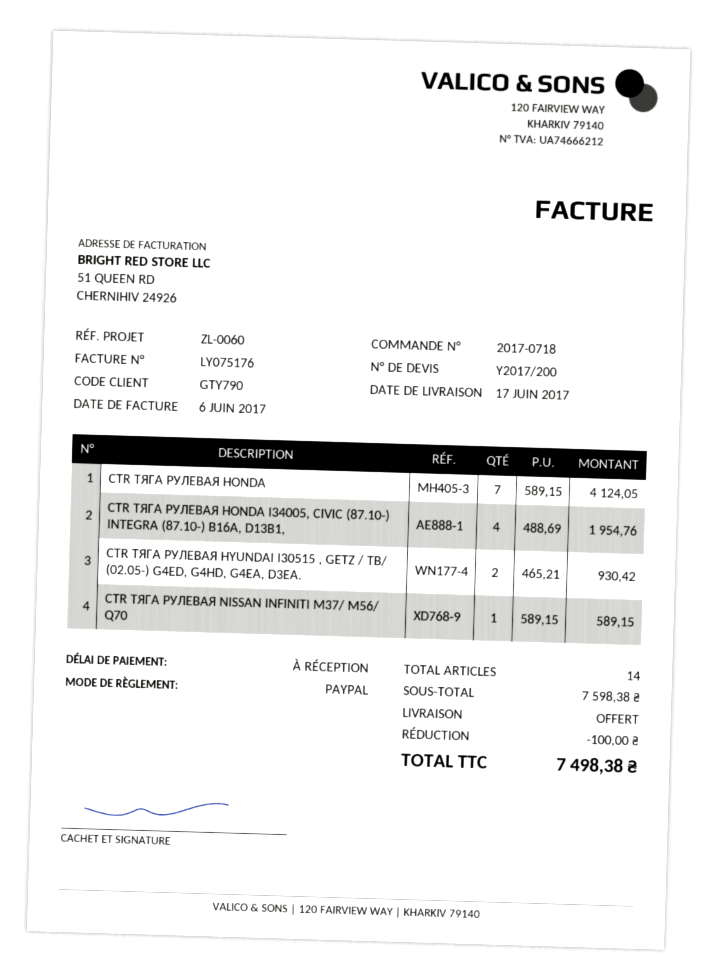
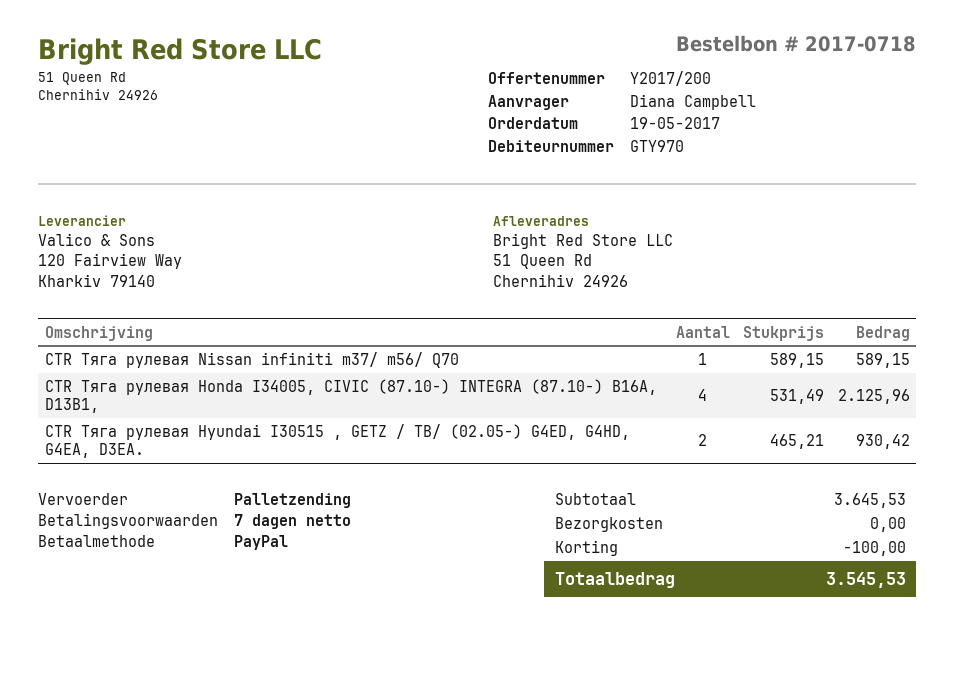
payment terms: on receipt -> 7 days
customer number: GTY790 -> GTY970
CTR ТЯГА РУЛЕВАЯ HONDA: 7 x 589.15 = 4124.05 -> none
CTR ТЯГА РУЛЕВАЯ HONDA I34005, CIVIC (87.10-) INTEGRA (87.10-) B16A, D13B1,: 4 x 488.69 = 1954.76 -> 4 x 531.49 = 2125.96
subtotal: 7598.38 -> 3645.53
total: 7498.38 -> 3545.53

